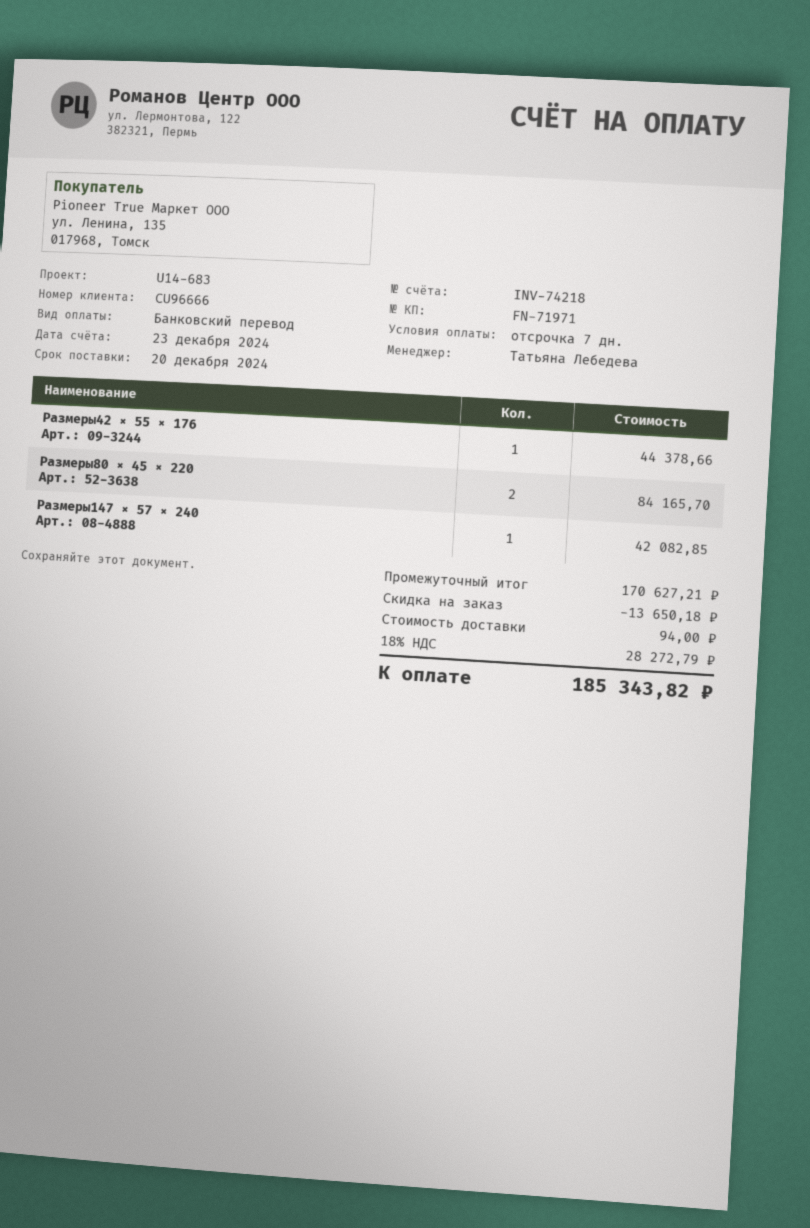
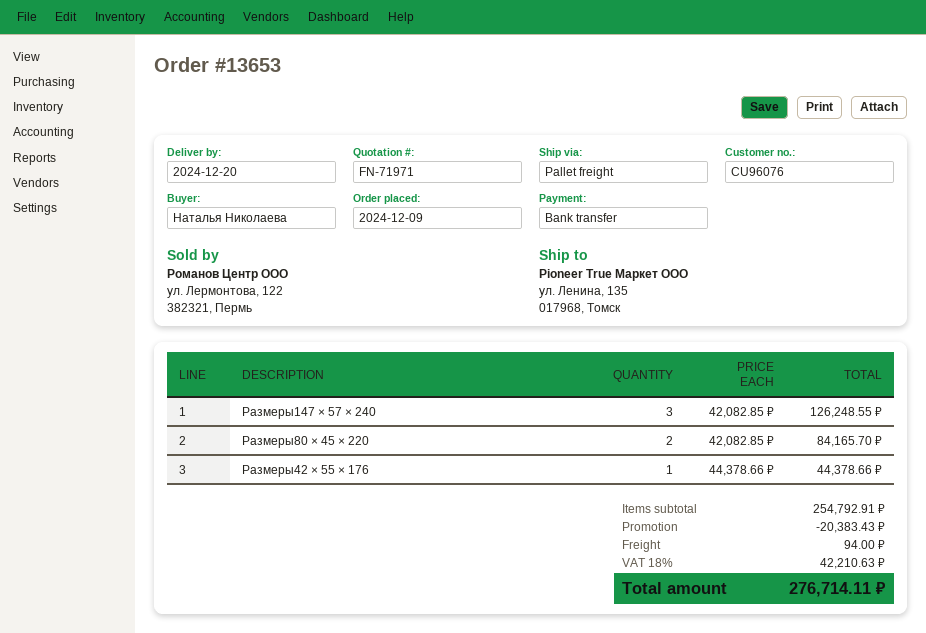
customer number: CU96666 -> CU96076
Размеры147 × 57 × 240: 1 for 42082.85 -> 3 for 126248.55
subtotal: 170627.21 -> 254792.91
discount: 13650.18 -> 20383.43
tax: 18% = 28272.79 -> 18% = 42210.63
total: 185343.82 -> 276714.11

